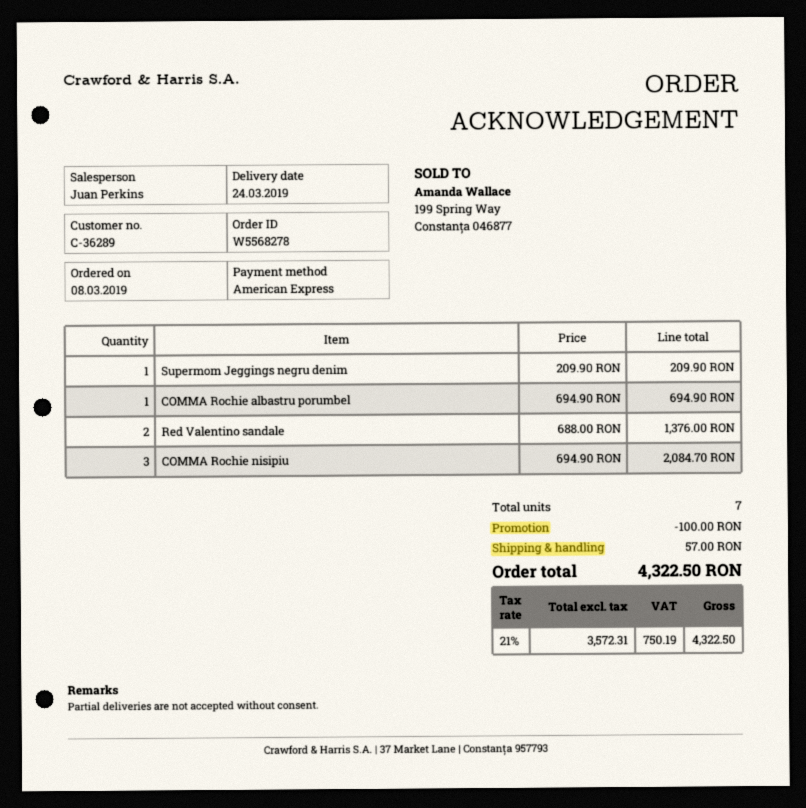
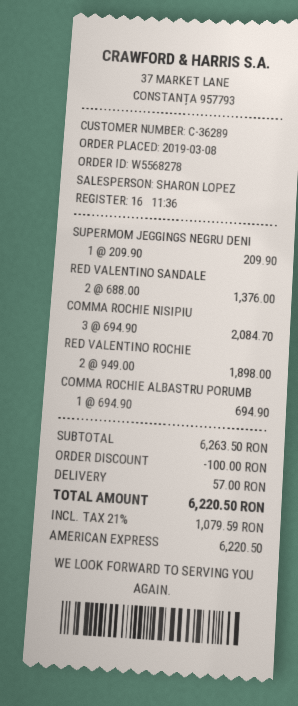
sales rep: Juan Perkins -> SHARON LOPEZ
RED VALENTINO ROCHIE: none -> 2 x 949.00 = 1898.00
tax: 21% = 750.19 -> 21% = 1079.59
total: 4322.50 -> 6220.50

